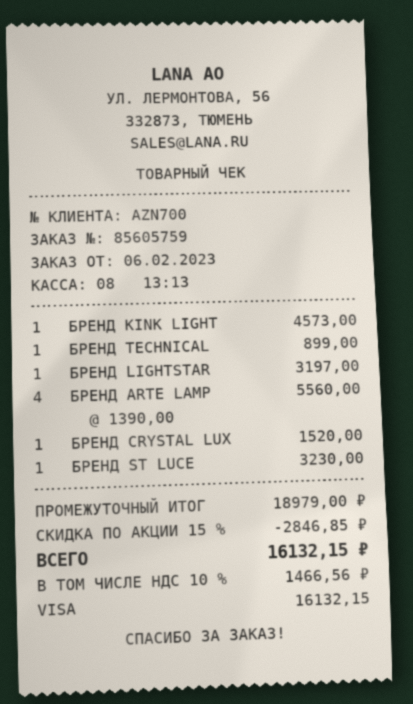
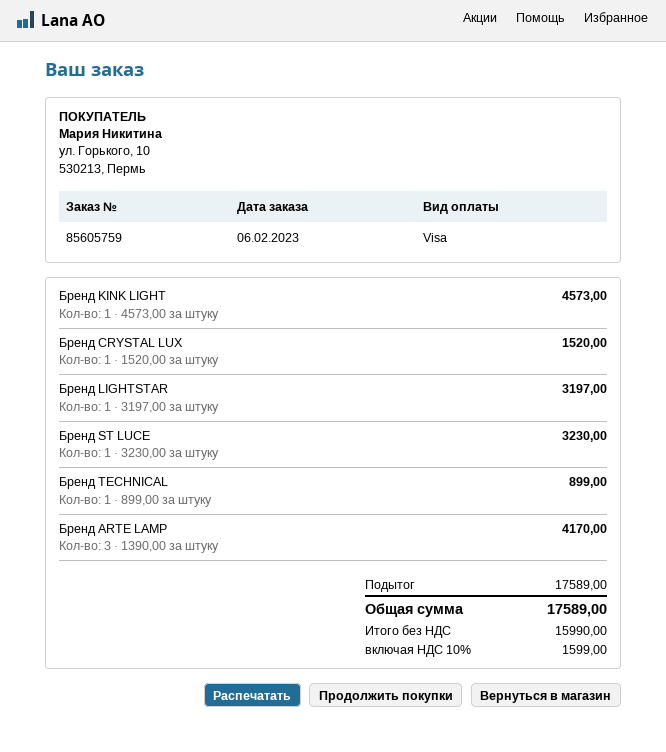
БРЕНД ARTE LAMP: 4 x 1390.00 = 5560.00 -> 3 x 1390.00 = 4170.00
subtotal: 18979.00 -> 17589.00
discount: 15% = 2846.85 -> none
tax: 10% = 1466.56 -> 10% = 1599.00
total: 16132.15 -> 17589.00

